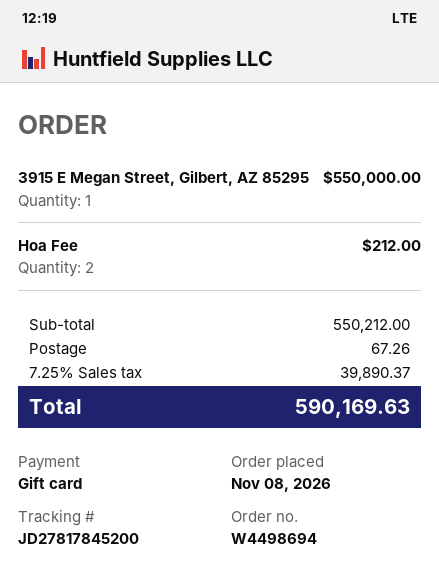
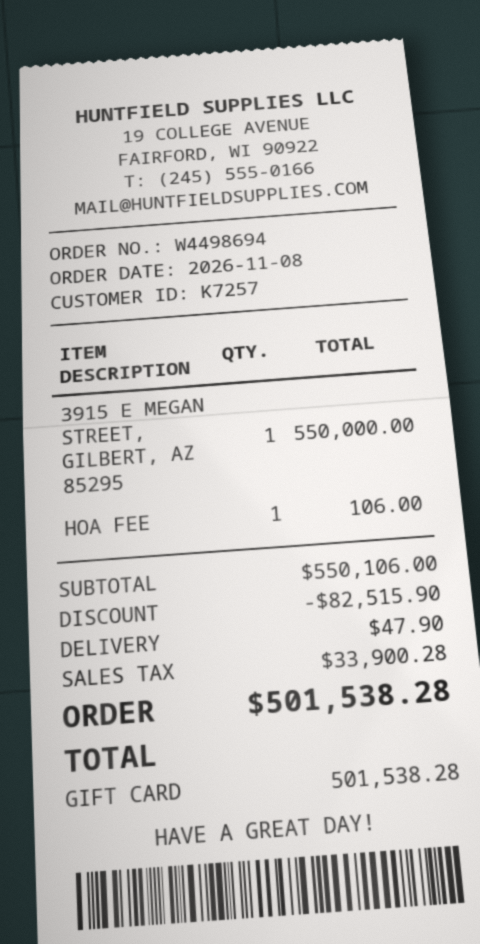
Hoa Fee: 2 for 212.00 -> 1 for 106.00
subtotal: 550212.00 -> 550106.00
discount: none -> 82515.90
shipping: 67.26 -> 47.90
tax: 39890.37 -> 33900.28
total: 590169.63 -> 501538.28

